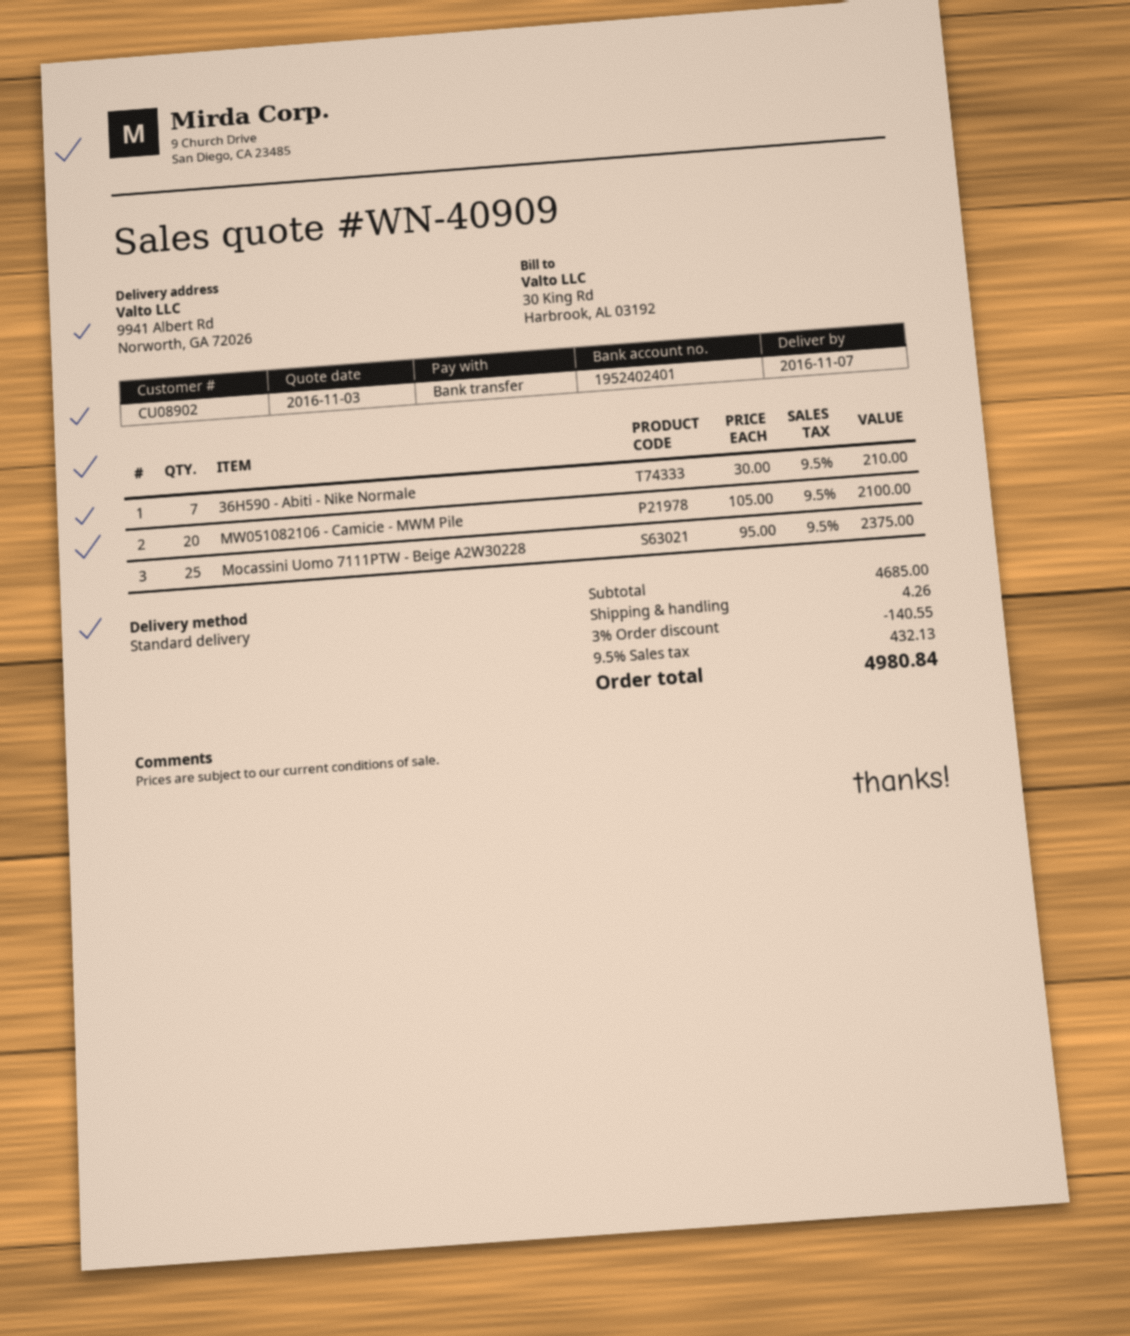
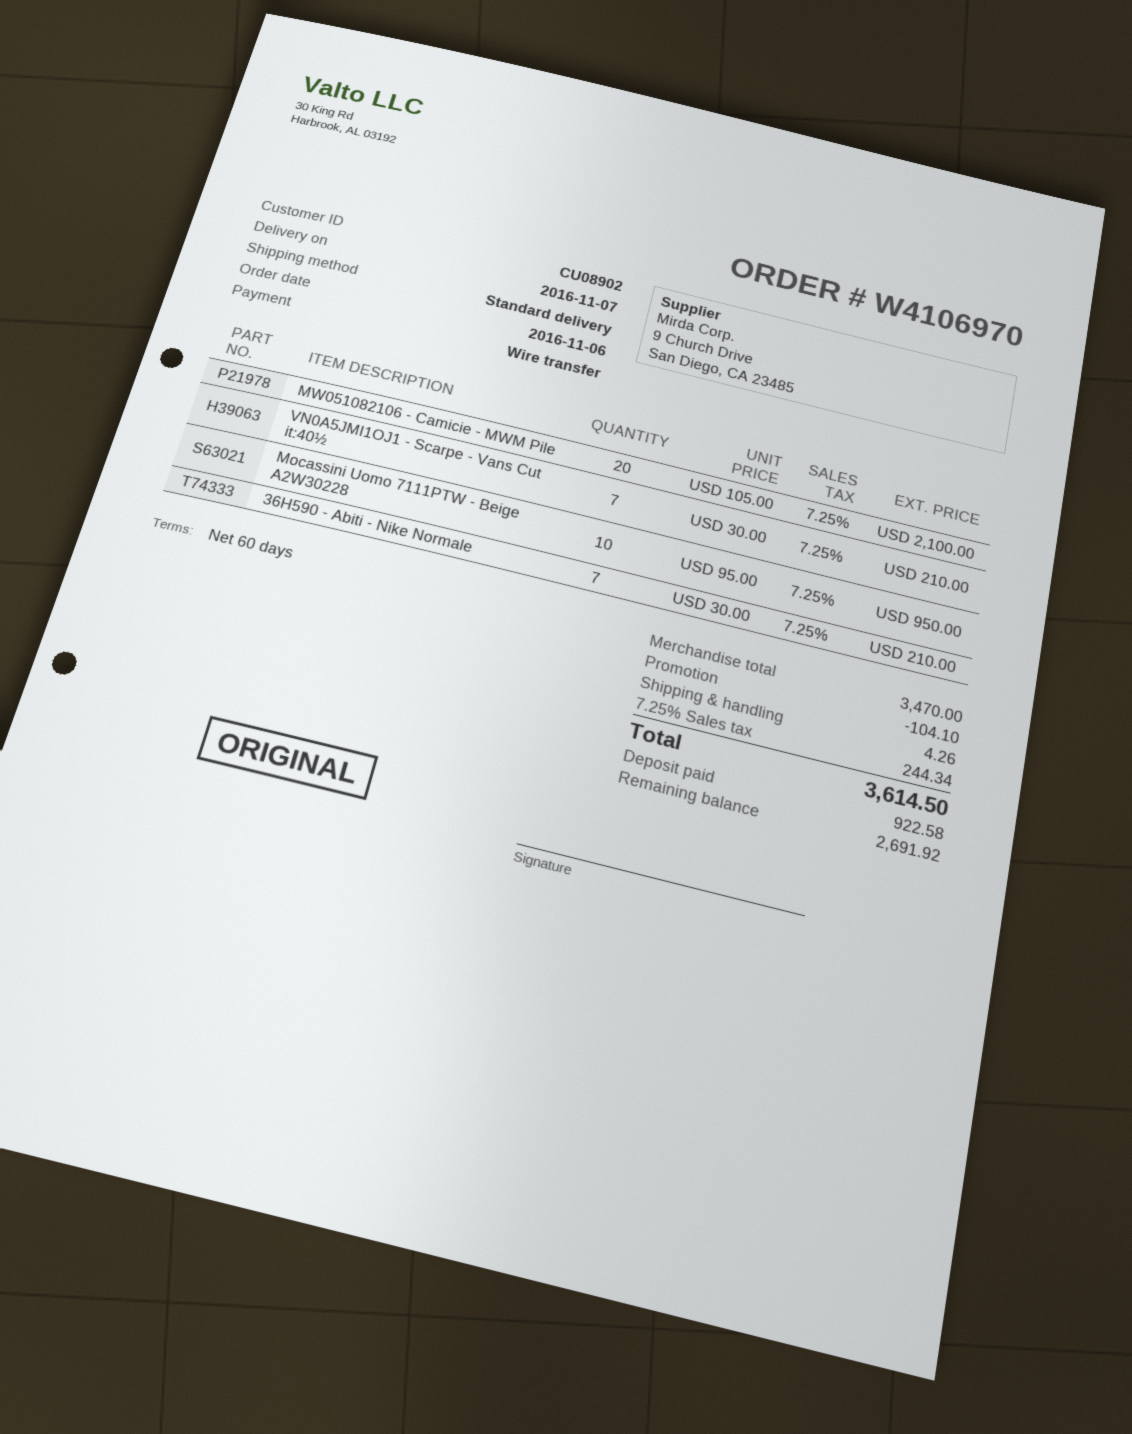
Mocassini Uomo 7111PTW - Beige A2W30228: 25 x 95.00 = 2375.00 -> 10 x 95.00 = 950.00
VN0A5JMI1OJ1 - Scarpe - Vans Cut it:40½: none -> 7 x 30.00 = 210.00
subtotal: 4685.00 -> 3470.00
discount: 140.55 -> 104.10
tax: 9.5% = 432.13 -> 7.25% = 244.34
total: 4980.84 -> 3614.50

